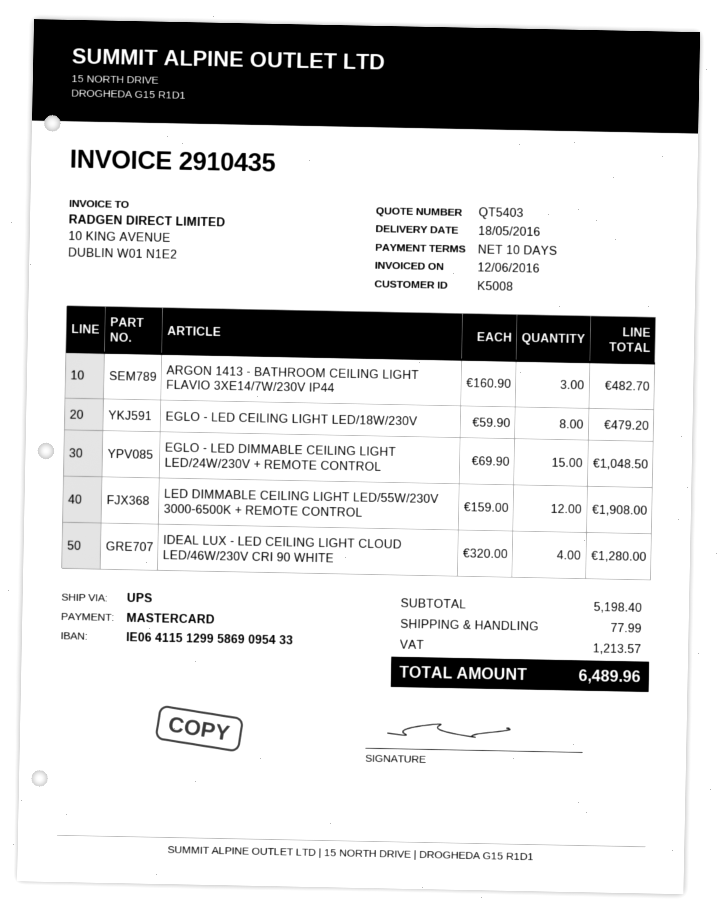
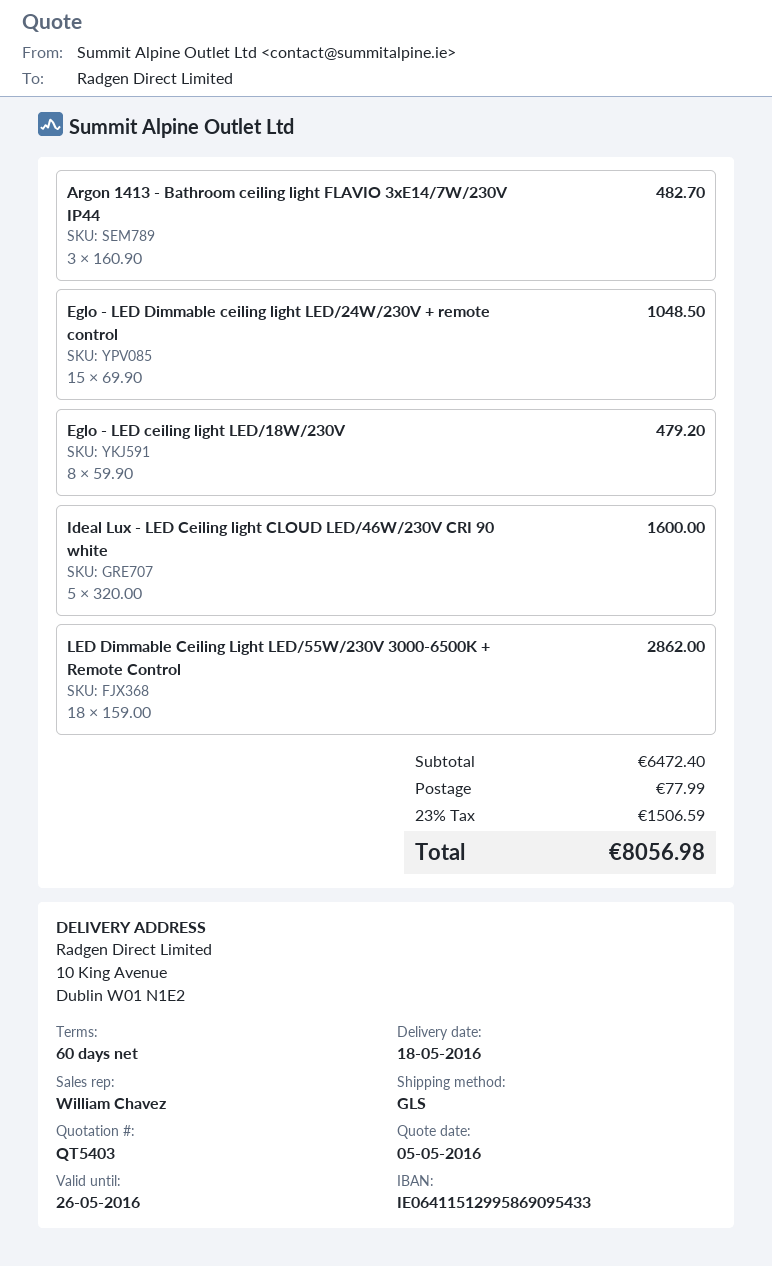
payment terms: 10 days -> 60 days
shipping method: UPS -> GLS
LED DIMMABLE CEILING LIGHT LED/55W/230V 3000-6500K + REMOTE CONTROL: 12 x 159.00 = 1908.00 -> 18 x 159.00 = 2862.00
IDEAL LUX - LED CEILING LIGHT CLOUD LED/46W/230V CRI 90 WHITE: 4 x 320.00 = 1280.00 -> 5 x 320.00 = 1600.00
subtotal: 5198.40 -> 6472.40
tax: 1213.57 -> 1506.59
total: 6489.96 -> 8056.98

